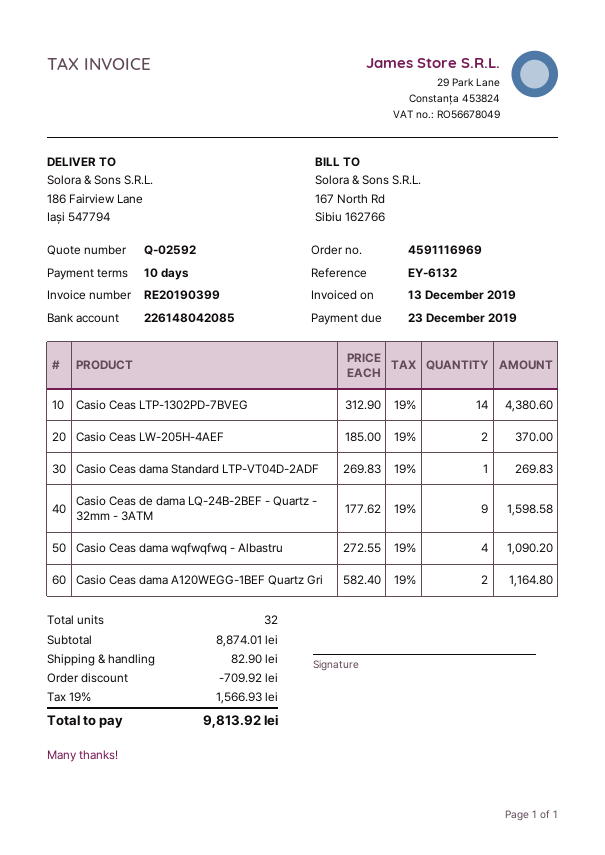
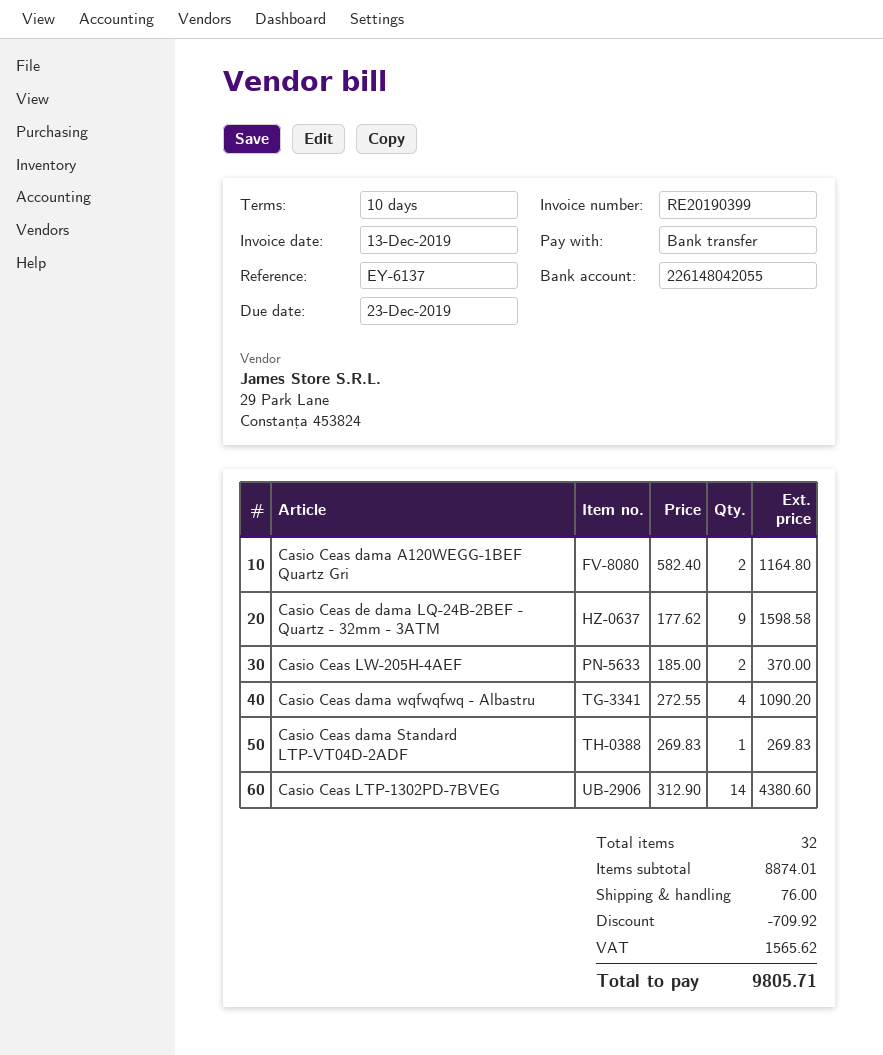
reference: EY-6132 -> EY-6137
bank account: 226148042085 -> 226148042055
shipping: 82.90 -> 76.00
tax: 1566.93 -> 1565.62
total: 9813.92 -> 9805.71

